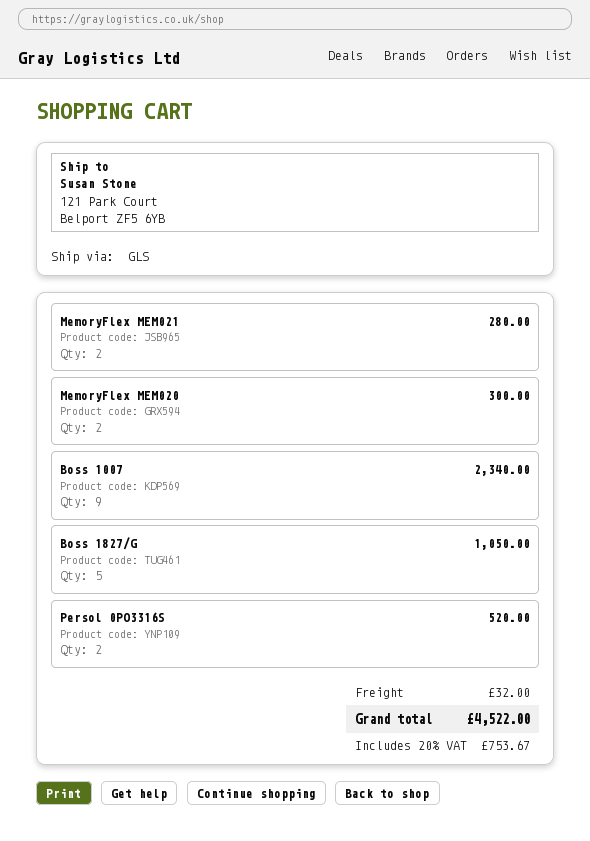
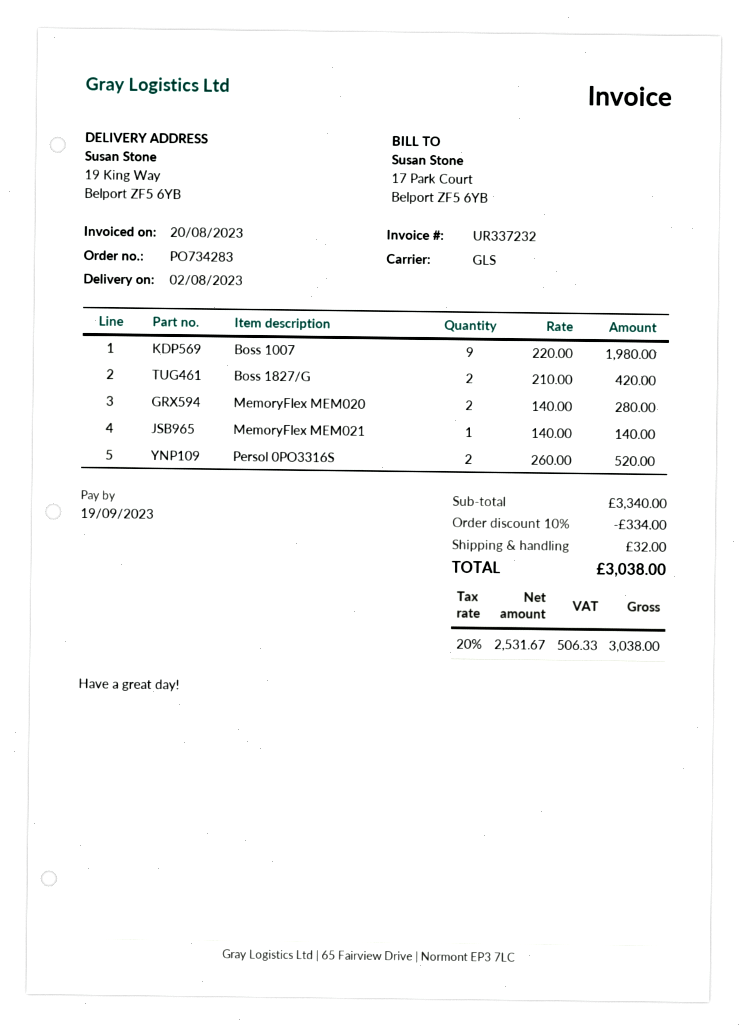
ship to: 121 Park Court, Belport ZF5 6YB -> 19 King Way, Belport ZF5 6YB
MemoryFlex MEM021: 2 for 280.00 -> 1 for 140.00
MemoryFlex MEM020: 2 for 300.00 -> 2 for 280.00
Boss 1007: 9 for 2340.00 -> 9 for 1980.00
Boss 1827/G: 5 for 1050.00 -> 2 for 420.00
discount: none -> 10% = 334.00
tax: 20% = 753.67 -> 20% = 506.33
total: 4522.00 -> 3038.00

